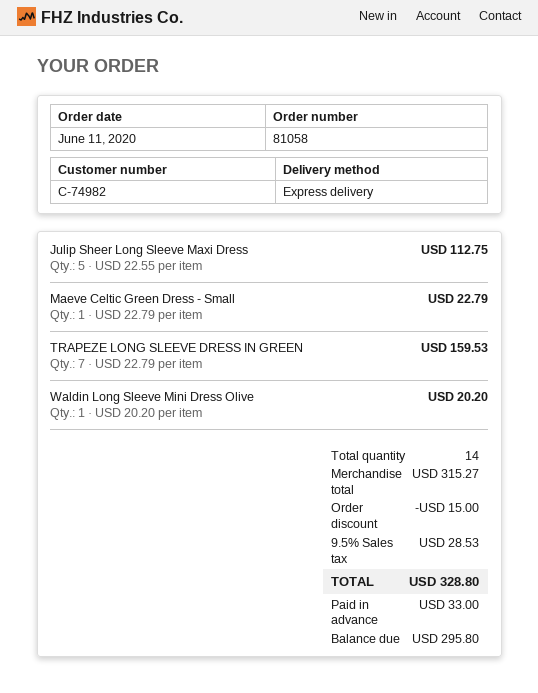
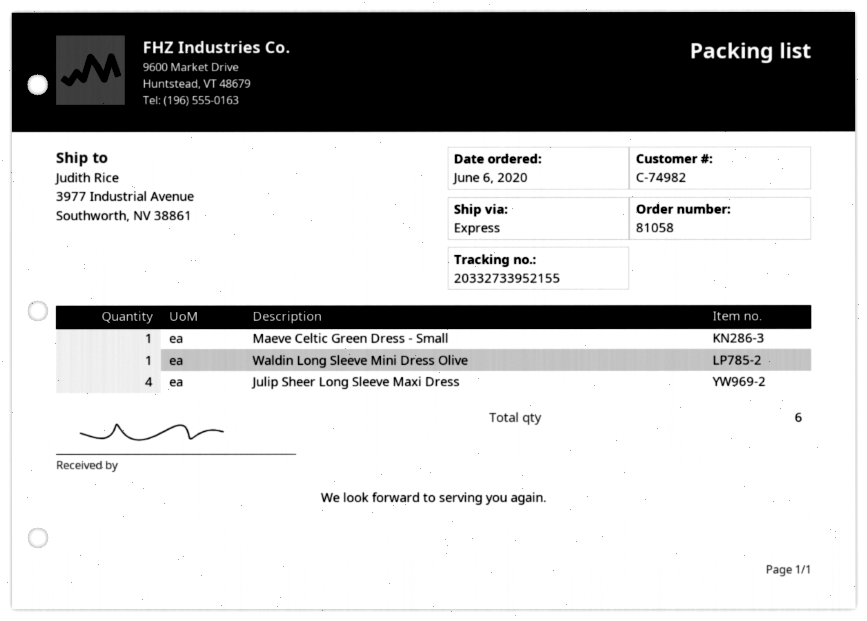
order date: 2020-06-11 -> 2020-06-06
Julip Sheer Long Sleeve Maxi Dress: 5 -> 4
TRAPEZE LONG SLEEVE DRESS IN GREEN: 7 -> none
total quantity: 14 -> 6

